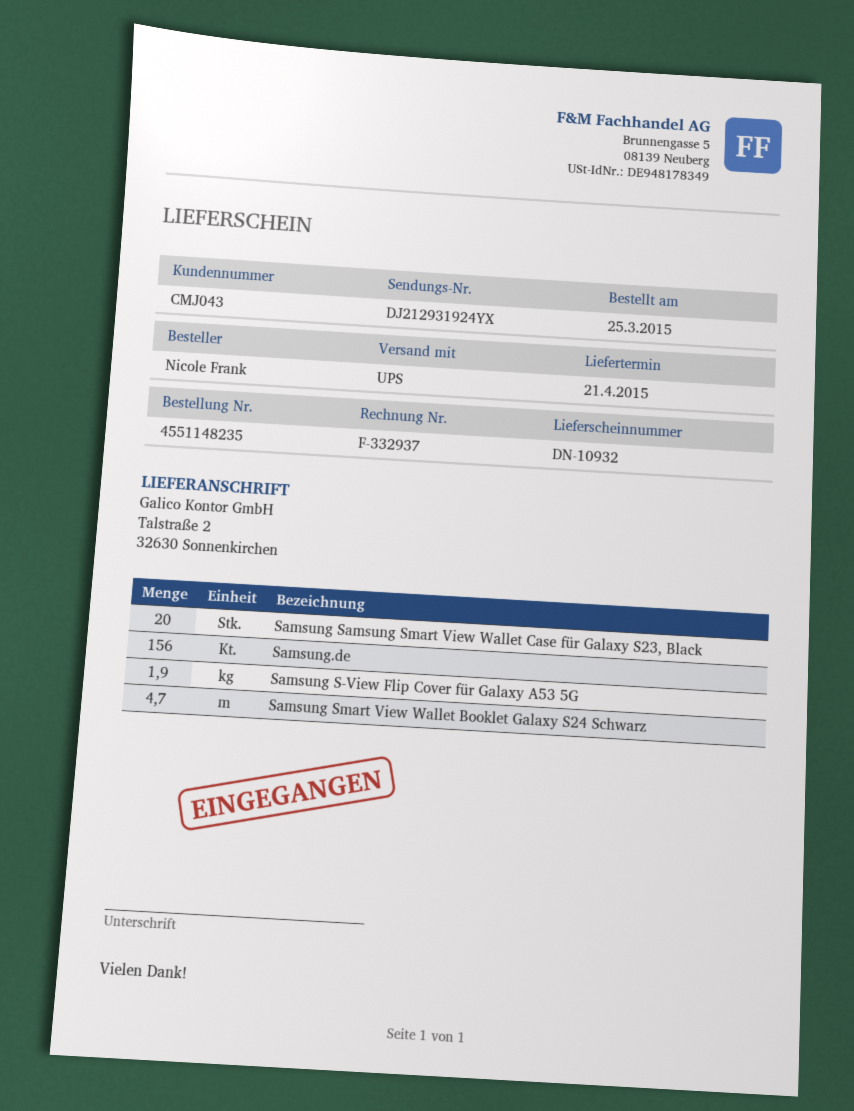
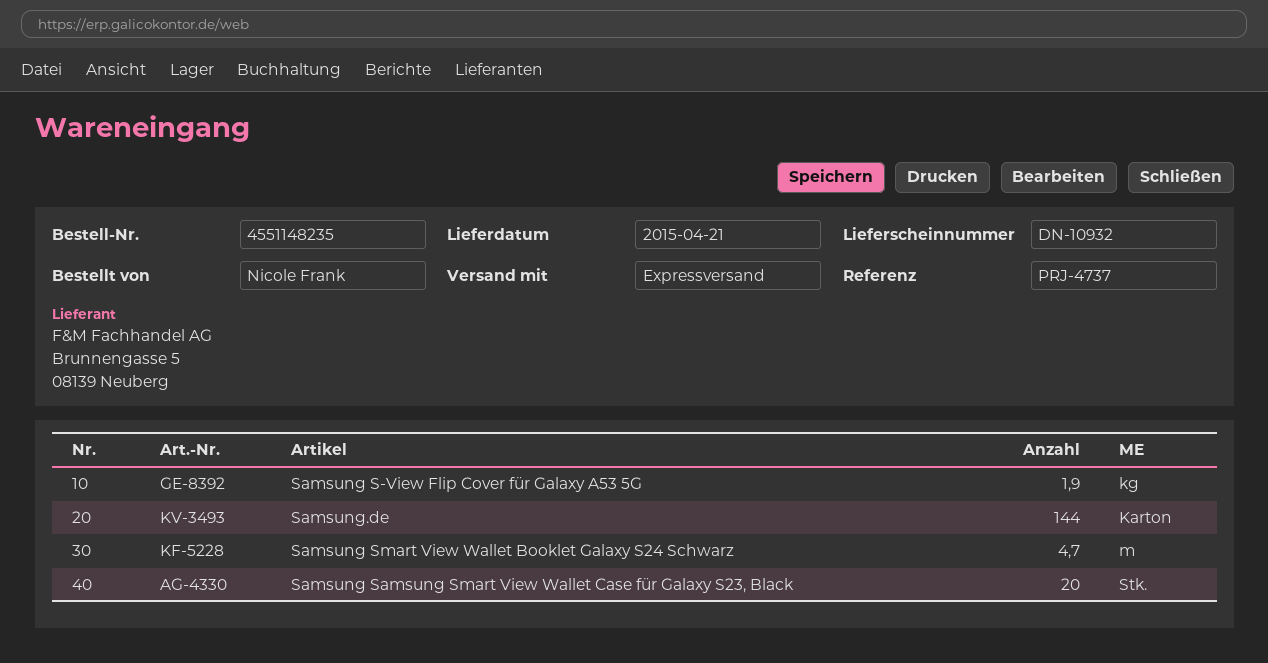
shipping method: UPS -> express
Samsung.de: 156 -> 144

